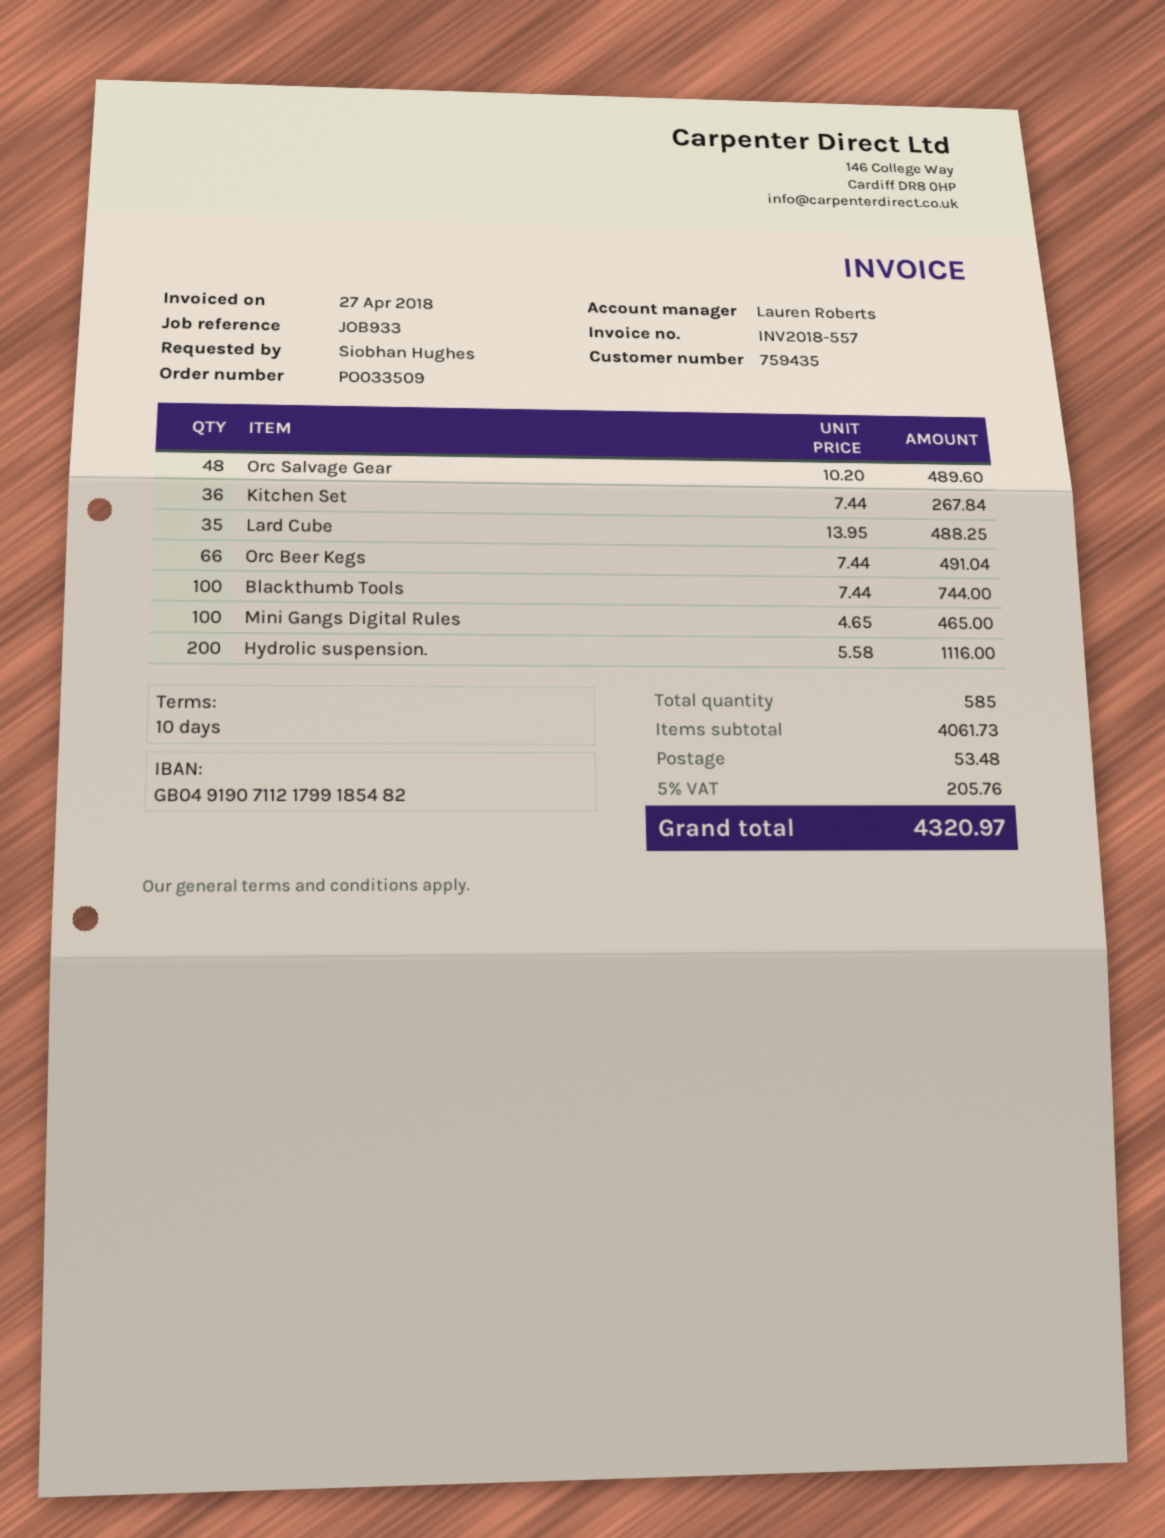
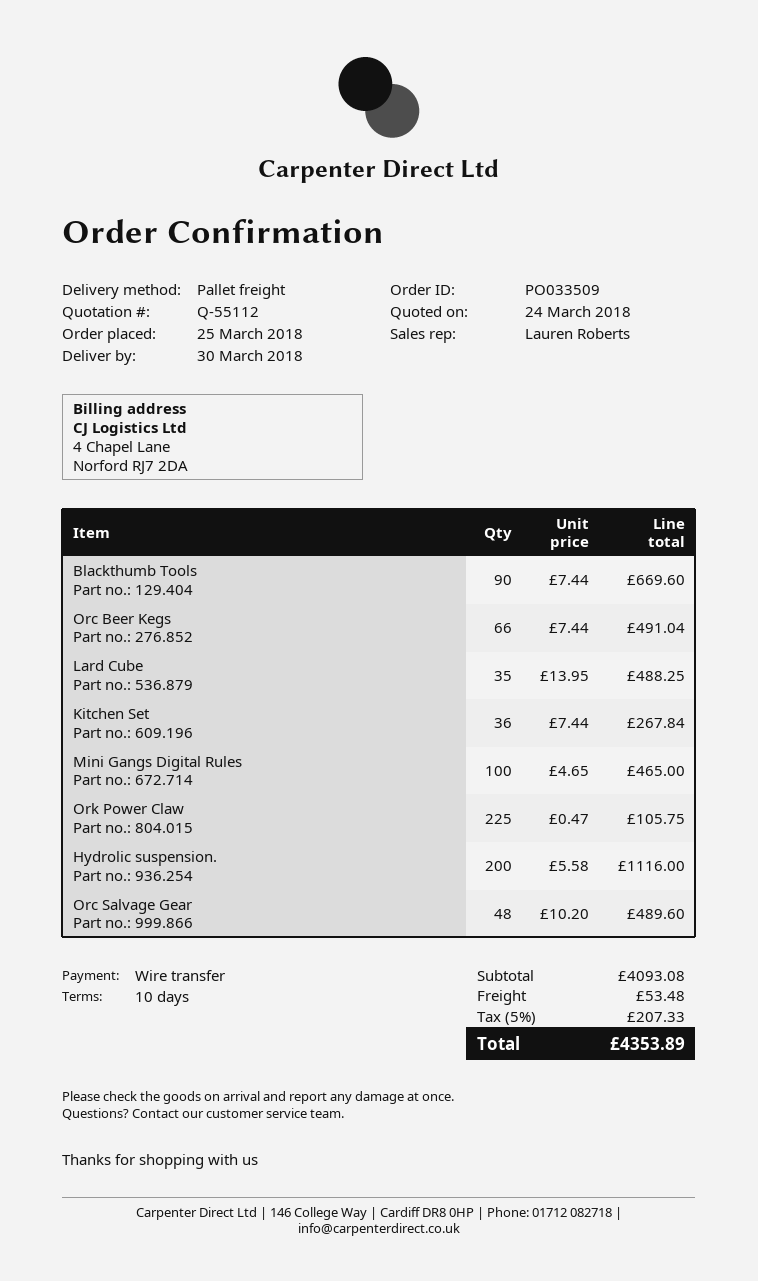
Blackthumb Tools: 100 x 7.44 = 744.00 -> 90 x 7.44 = 669.60
Ork Power Claw: none -> 225 x 0.47 = 105.75
subtotal: 4061.73 -> 4093.08
tax: 5% = 205.76 -> 5% = 207.33
total: 4320.97 -> 4353.89

